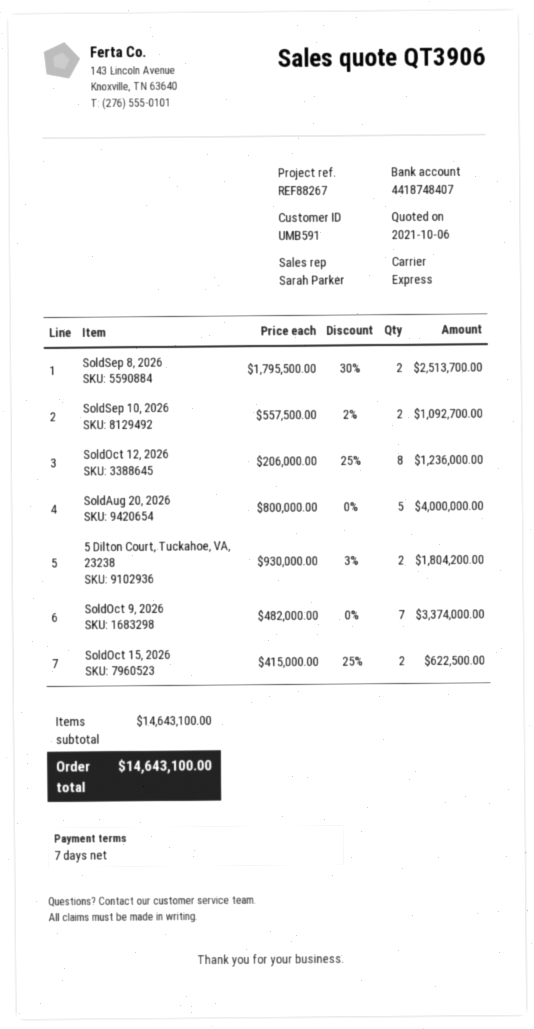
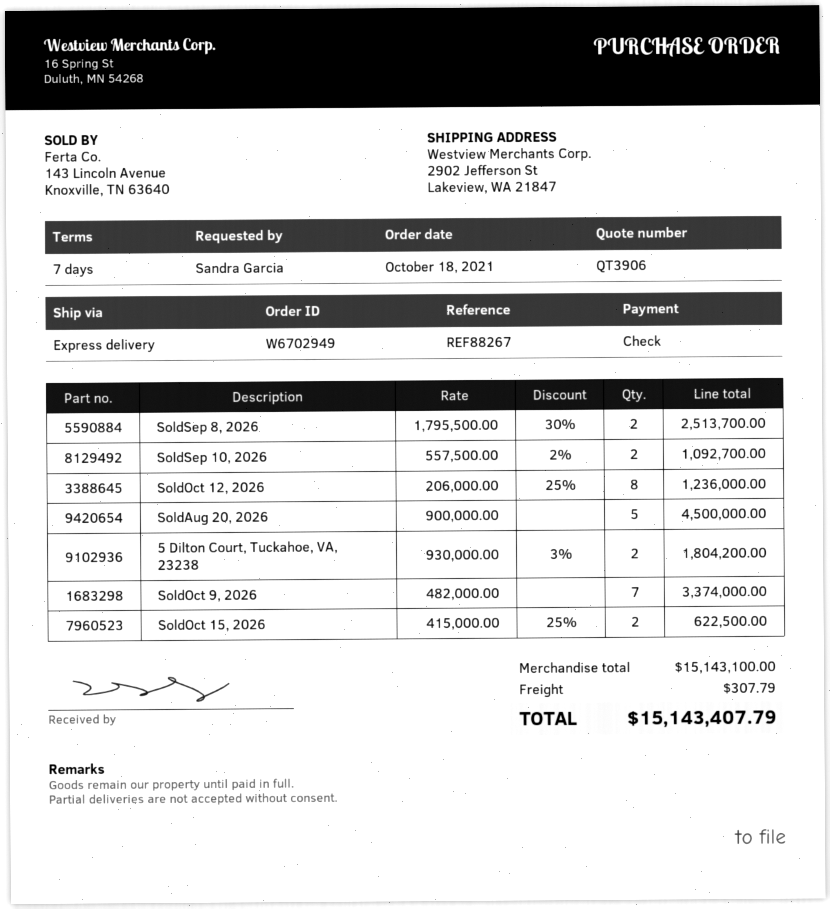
SoldAug 20, 2026: 5 x 800000.00 = 4000000.00 -> 5 x 900000.00 = 4500000.00
subtotal: 14643100.00 -> 15143100.00
shipping: none -> 307.79
total: 14643100.00 -> 15143407.79

